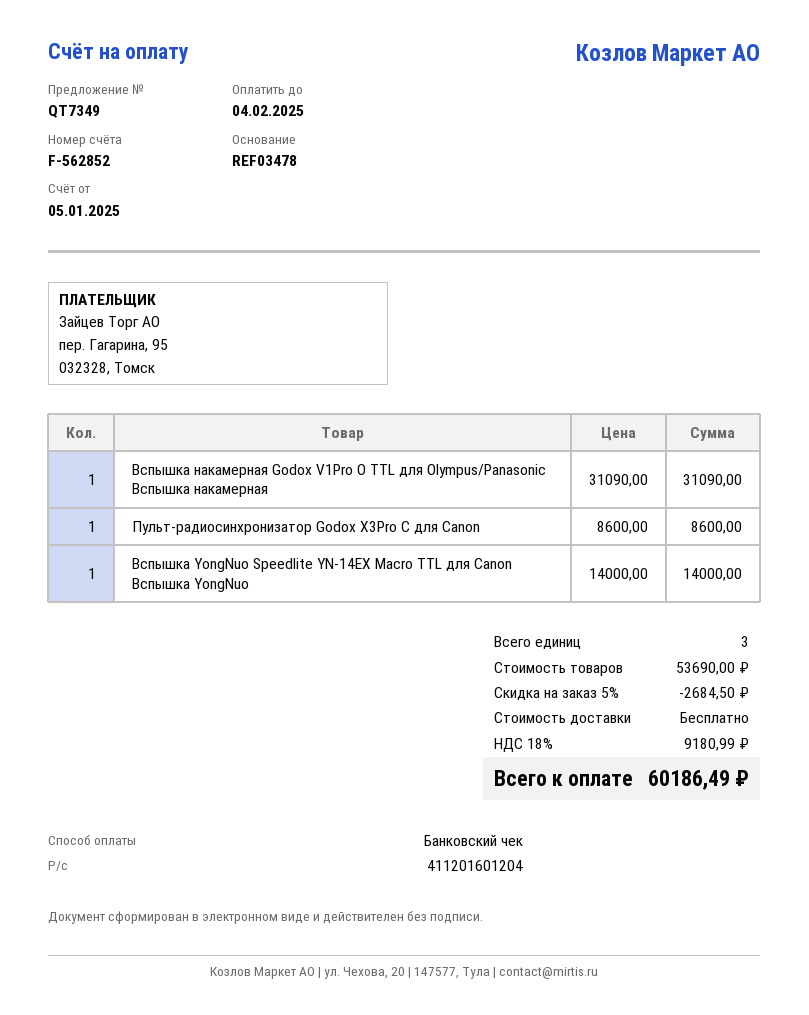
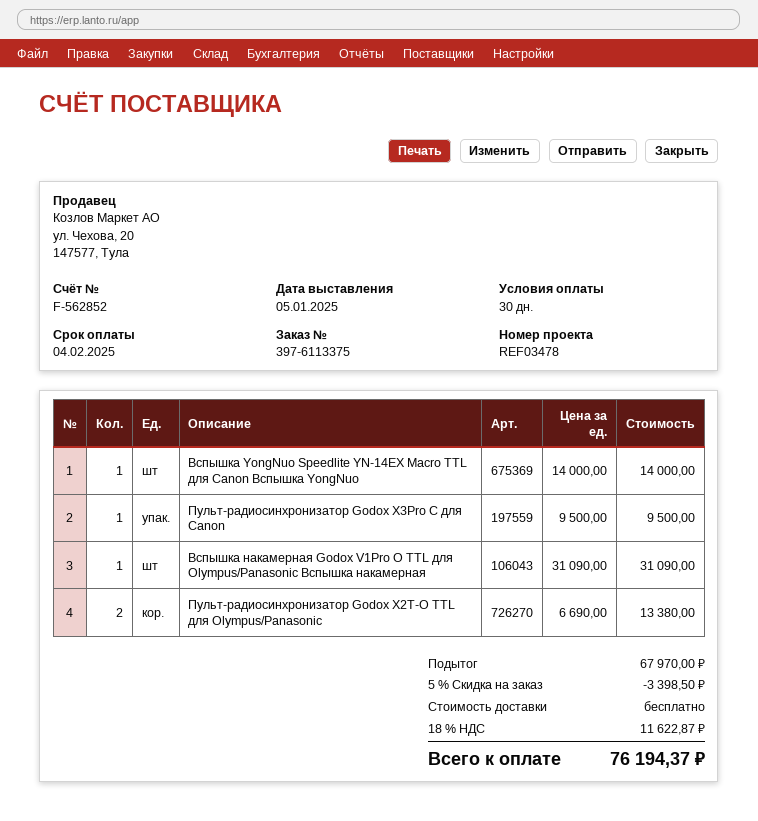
Пульт-радиосинхронизатор Godox X3Pro C для Canon: 1 x 8600.00 = 8600.00 -> 1 x 9500.00 = 9500.00
Пульт-радиосинхронизатор Godox X2T-O TTL для Olympus/Panasonic: none -> 2 x 6690.00 = 13380.00
subtotal: 53690.00 -> 67970.00
discount: 5% = 2684.50 -> 5% = 3398.50
tax: 18% = 9180.99 -> 18% = 11622.87
total: 60186.49 -> 76194.37

